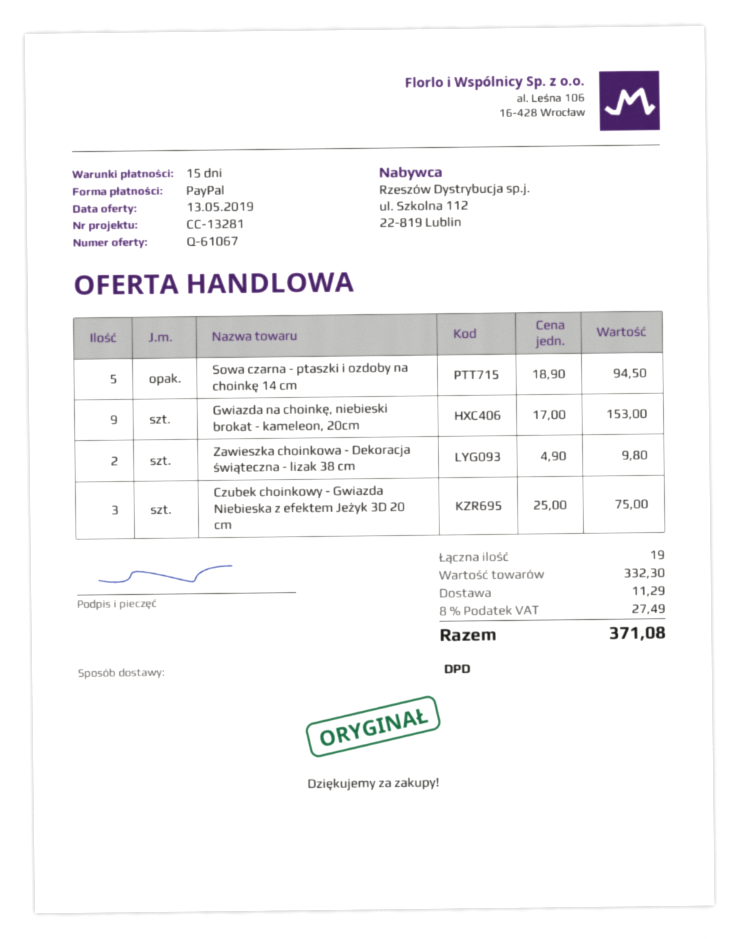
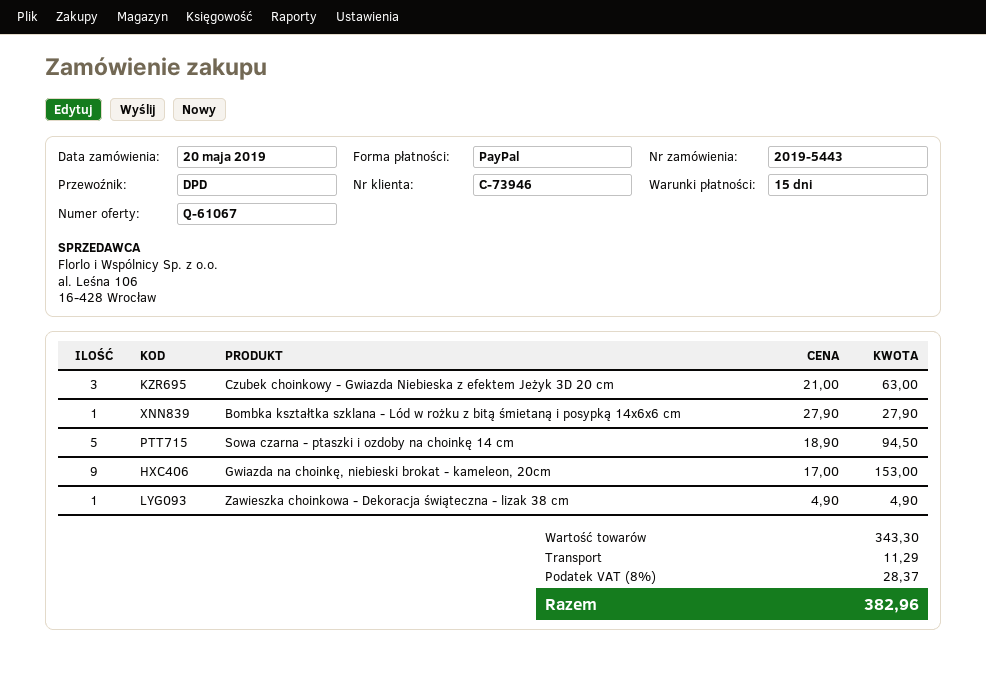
Zawieszka choinkowa - Dekoracja świąteczna - lizak 38 cm: 2 x 4.90 = 9.80 -> 1 x 4.90 = 4.90
Czubek choinkowy - Gwiazda Niebieska z efektem Jeżyk 3D 20 cm: 3 x 25.00 = 75.00 -> 3 x 21.00 = 63.00
Bombka kształtka szklana - Lód w rożku z bitą śmietaną i posypką 14x6x6 cm: none -> 1 x 27.90 = 27.90
subtotal: 332.30 -> 343.30
tax: 8% = 27.49 -> 8% = 28.37
total: 371.08 -> 382.96

